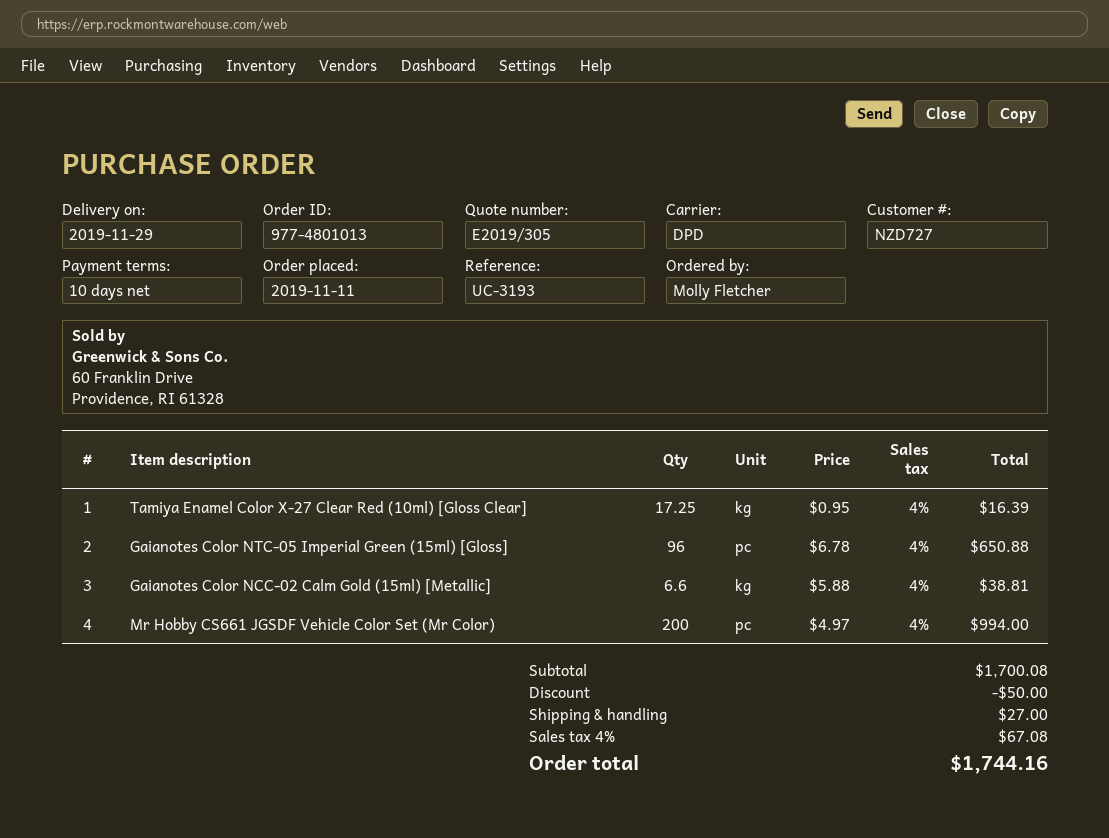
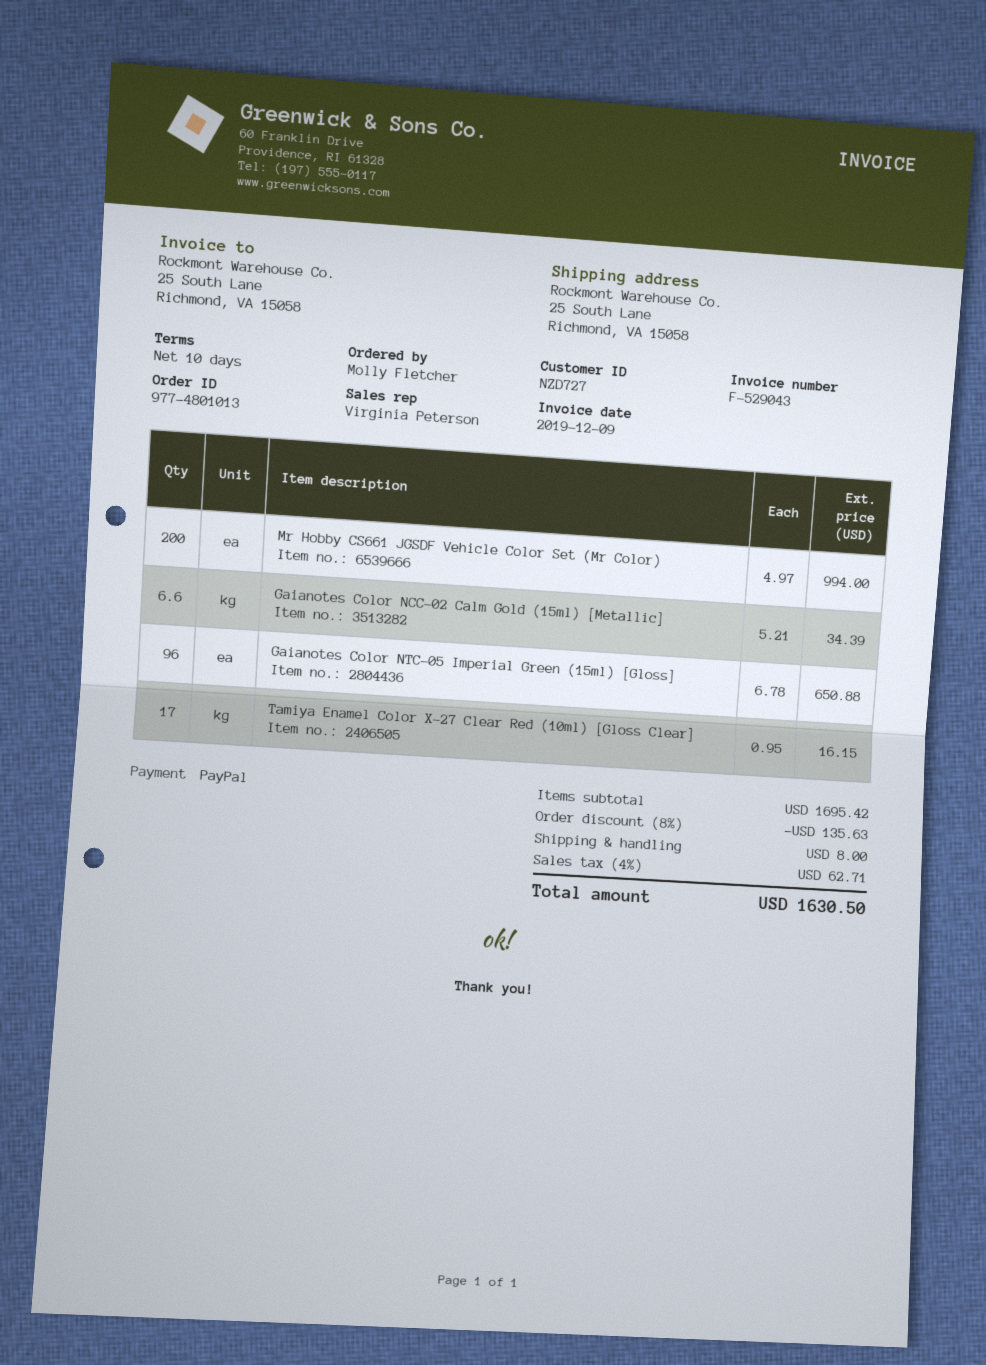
Tamiya Enamel Color X-27 Clear Red (10ml) [Gloss Clear]: 17.25 x 0.95 = 16.39 -> 17 x 0.95 = 16.15
Gaianotes Color NCC-02 Calm Gold (15ml) [Metallic]: 6.6 x 5.88 = 38.81 -> 6.6 x 5.21 = 34.39
subtotal: 1700.08 -> 1695.42
discount: 50.00 -> 135.63
shipping: 27.00 -> 8.00
tax: 4% = 67.08 -> 4% = 62.71
total: 1744.16 -> 1630.50

